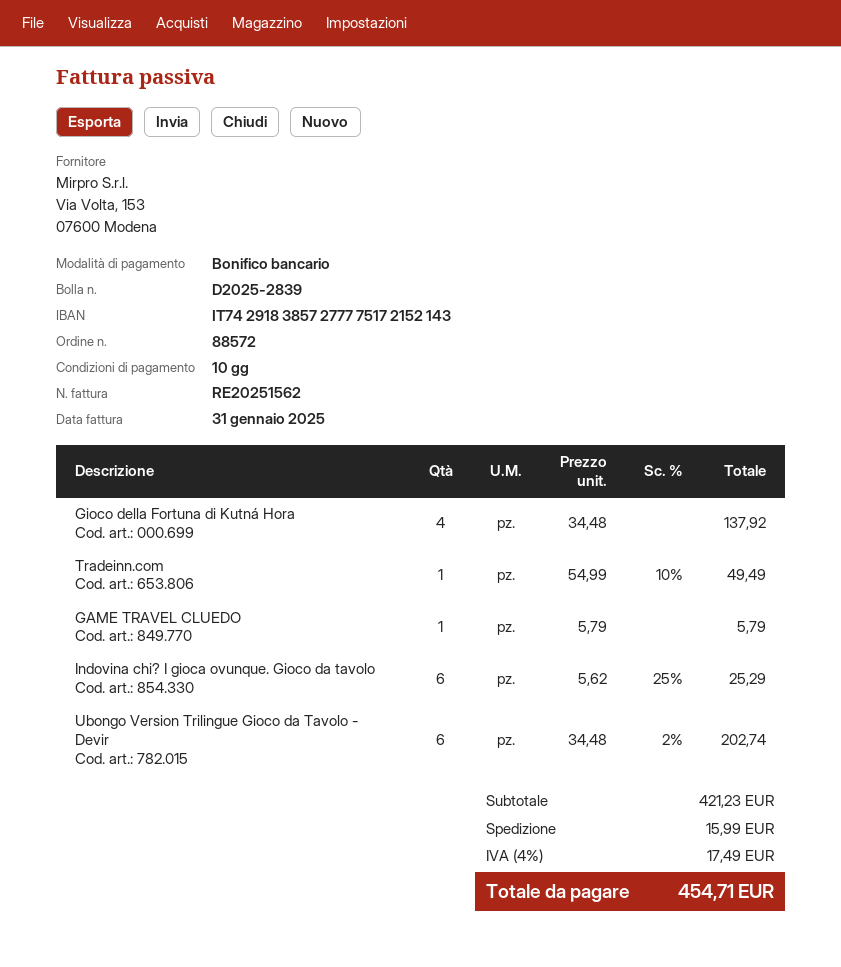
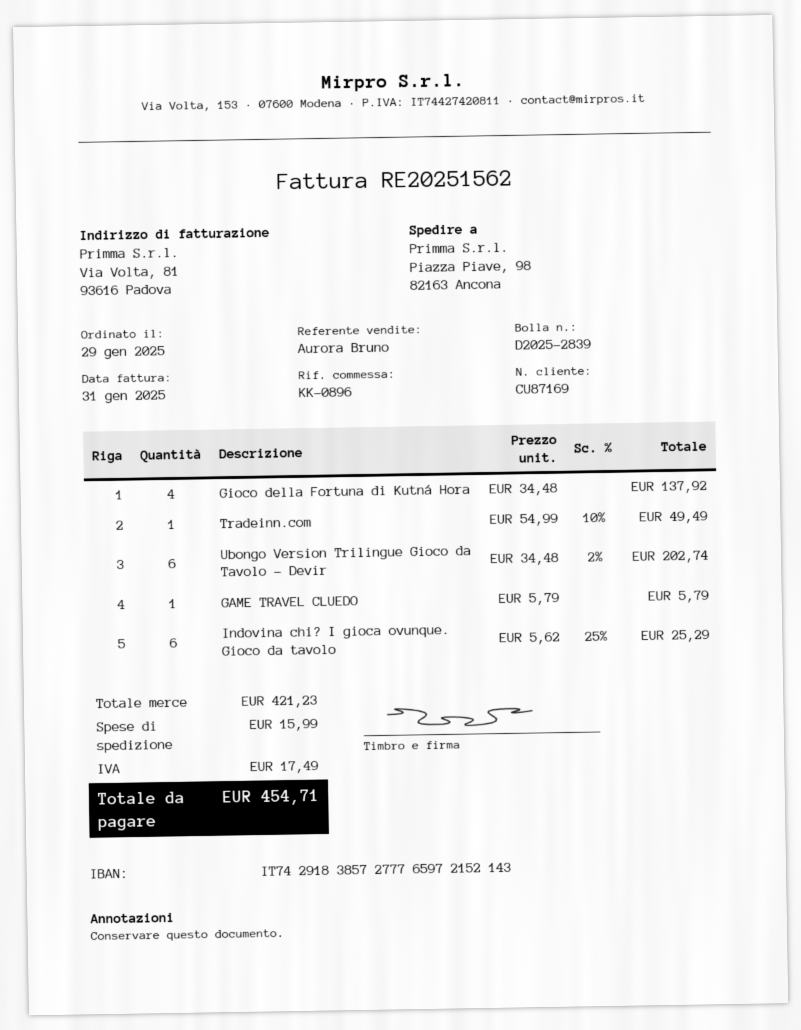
bank account: IT7429183857277775172152143 -> IT7429183857277765972152143

